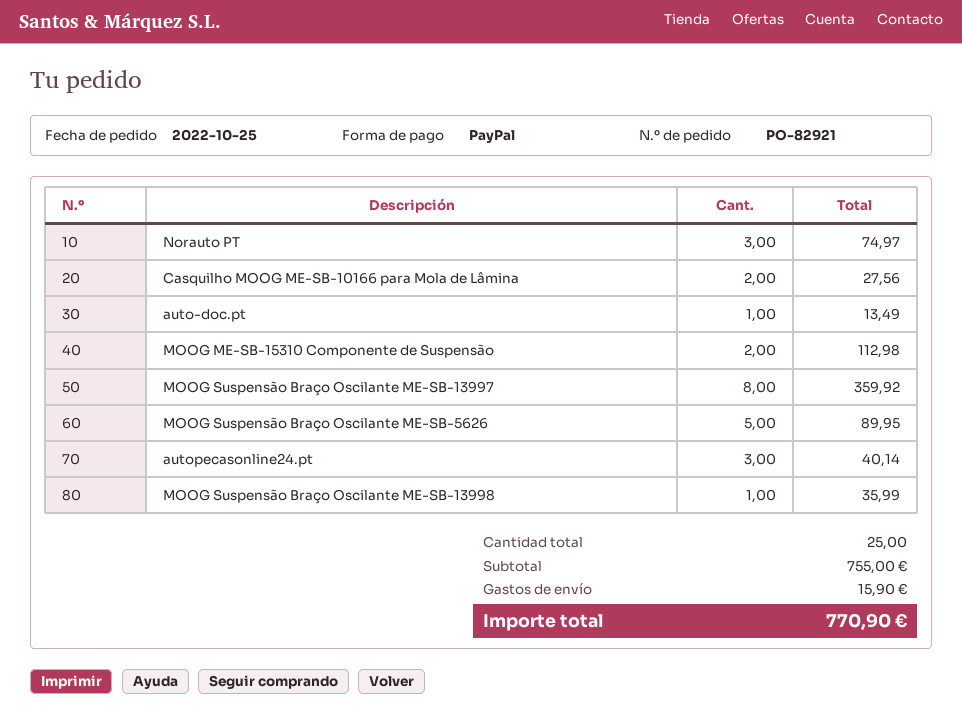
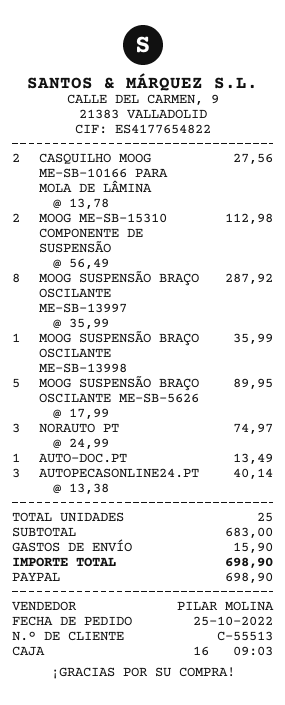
MOOG Suspensão Braço Oscilante ME-SB-13997: 8 for 359.92 -> 8 for 287.92
subtotal: 755.00 -> 683.00
total: 770.90 -> 698.90

